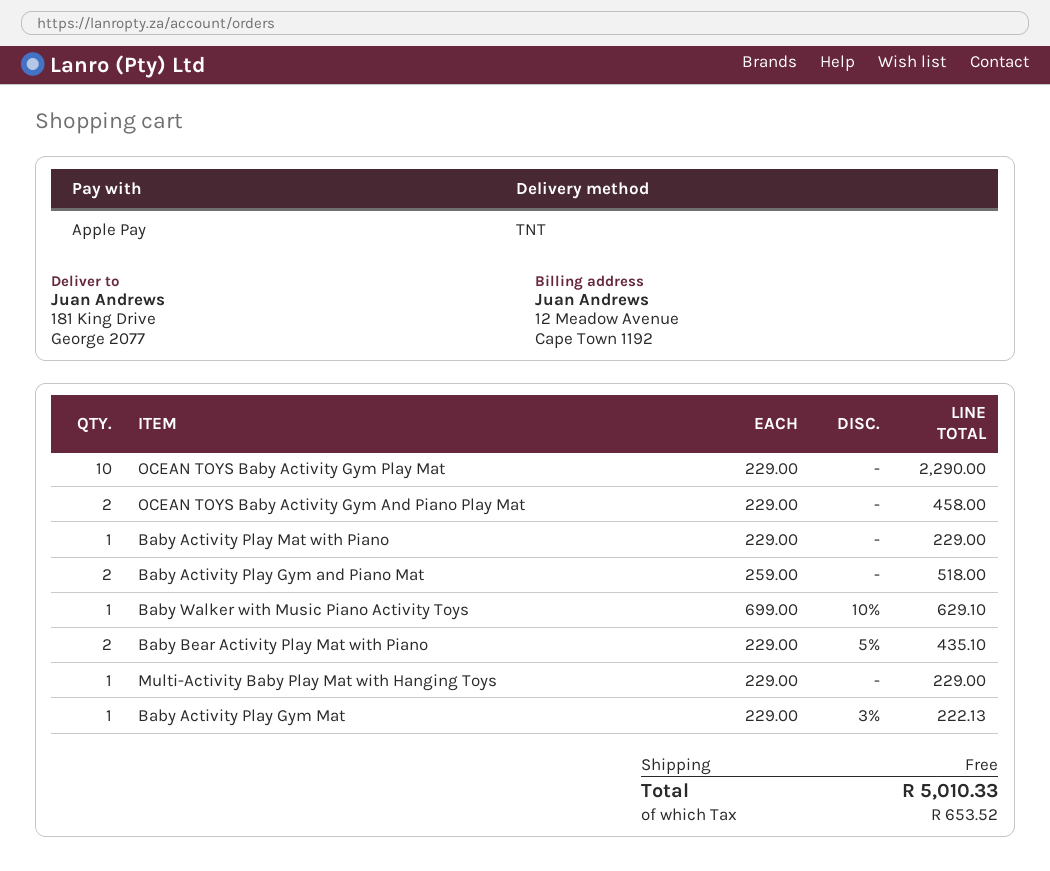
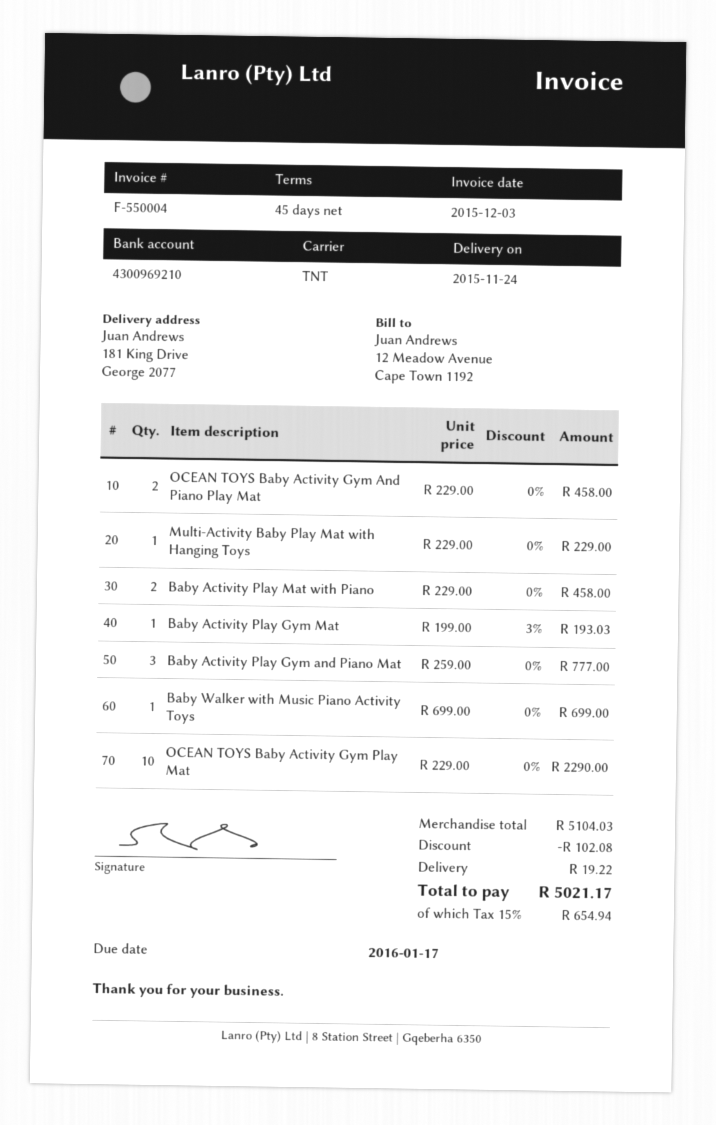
Baby Activity Play Mat with Piano: 1 x 229.00 = 229.00 -> 2 x 229.00 = 458.00
Baby Activity Play Gym and Piano Mat: 2 x 259.00 = 518.00 -> 3 x 259.00 = 777.00
Baby Walker with Music Piano Activity Toys: 1 x 699.00 - 10% = 629.10 -> 1 x 699.00 = 699.00
Baby Bear Activity Play Mat with Piano: 2 x 229.00 - 5% = 435.10 -> none
Baby Activity Play Gym Mat: 1 x 229.00 - 3% = 222.13 -> 1 x 199.00 - 3% = 193.03
discount: none -> 102.08
shipping: 0.00 -> 19.22
tax: 653.52 -> 654.94
total: 5010.33 -> 5021.17

